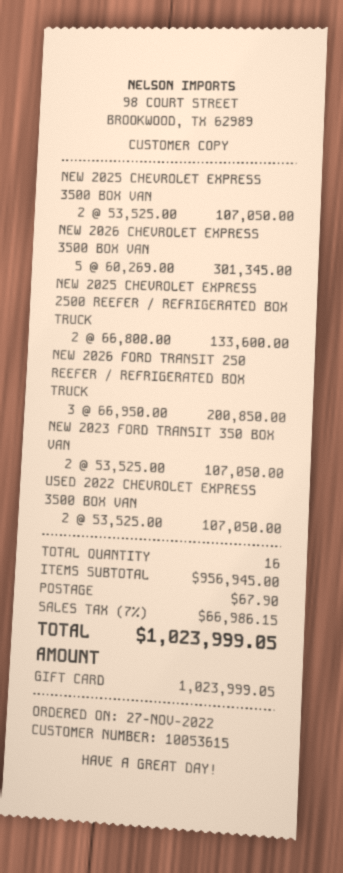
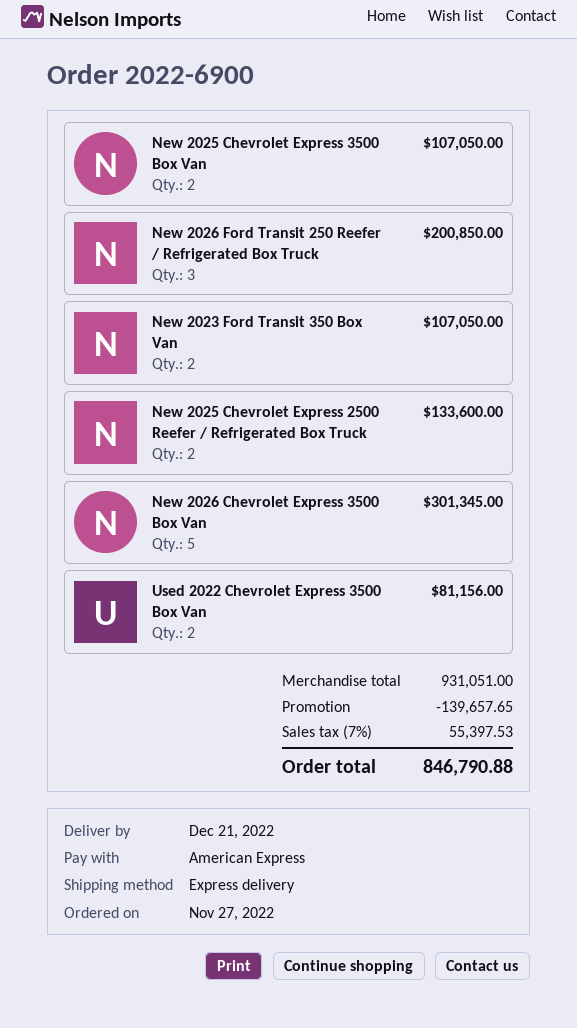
payment method: gift card -> American Express
USED 2022 CHEVROLET EXPRESS 3500 BOX VAN: 2 for 107050.00 -> 2 for 81156.00
subtotal: 956945.00 -> 931051.00
discount: none -> 139657.65
shipping: 67.90 -> none
tax: 7% = 66986.15 -> 7% = 55397.53
total: 1023999.05 -> 846790.88

